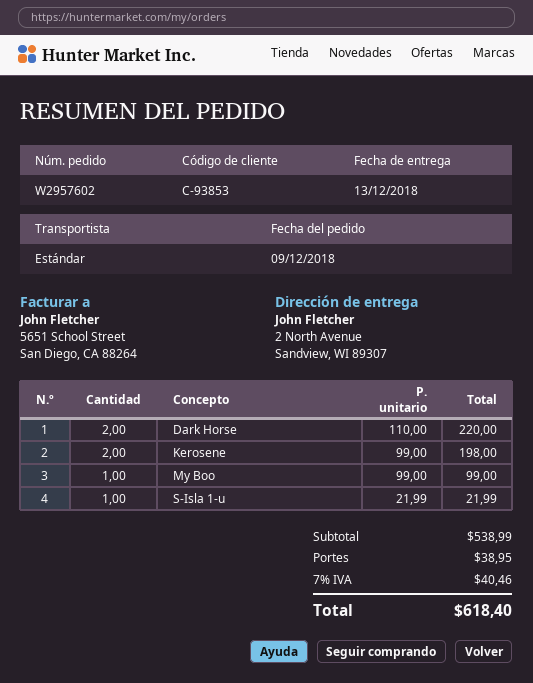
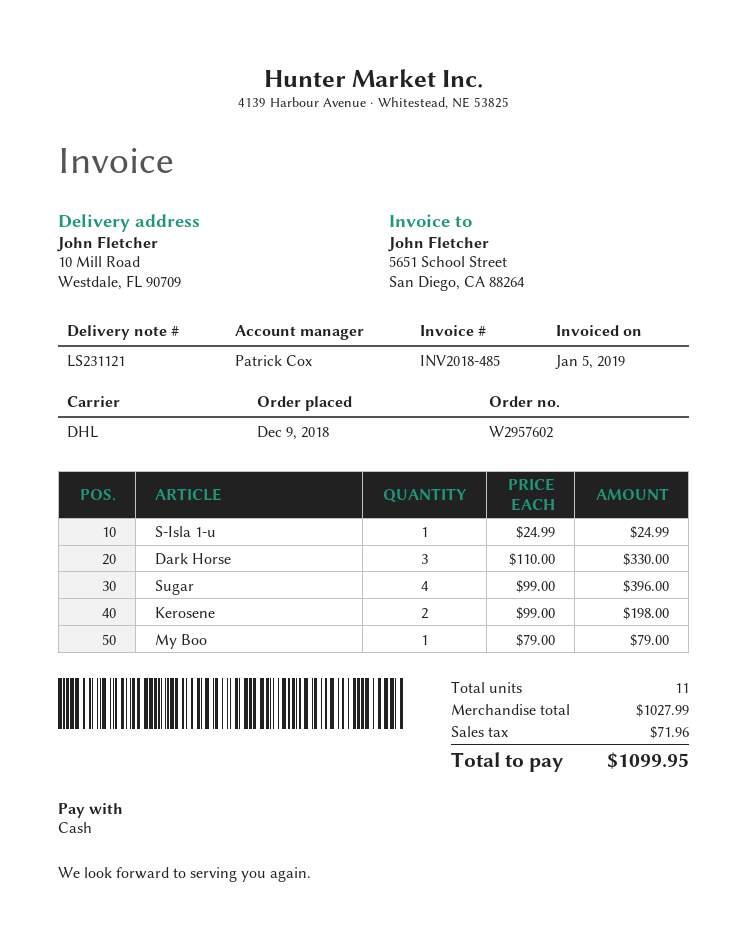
shipping method: standard -> DHL
ship to: 2 North Avenue, Sandview, WI 89307 -> 10 Mill Road, Westdale, FL 90709
Dark Horse: 2 x 110.00 = 220.00 -> 3 x 110.00 = 330.00
My Boo: 1 x 99.00 = 99.00 -> 1 x 79.00 = 79.00
S-Isla 1-u: 1 x 21.99 = 21.99 -> 1 x 24.99 = 24.99
Sugar: none -> 4 x 99.00 = 396.00
subtotal: 538.99 -> 1027.99
shipping: 38.95 -> none
tax: 40.46 -> 71.96
total: 618.40 -> 1099.95

